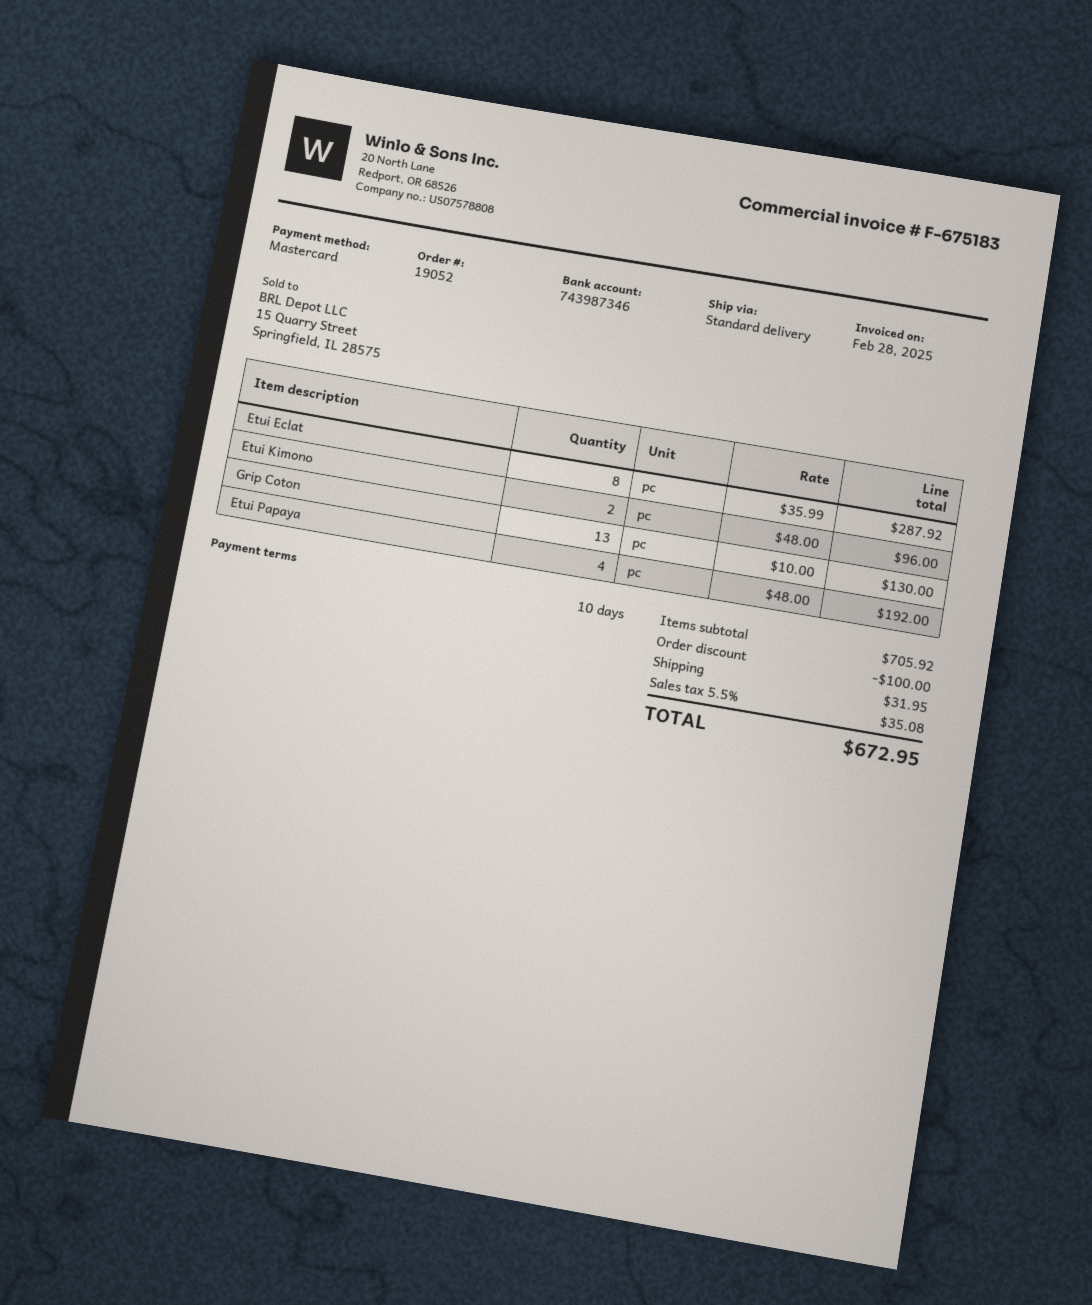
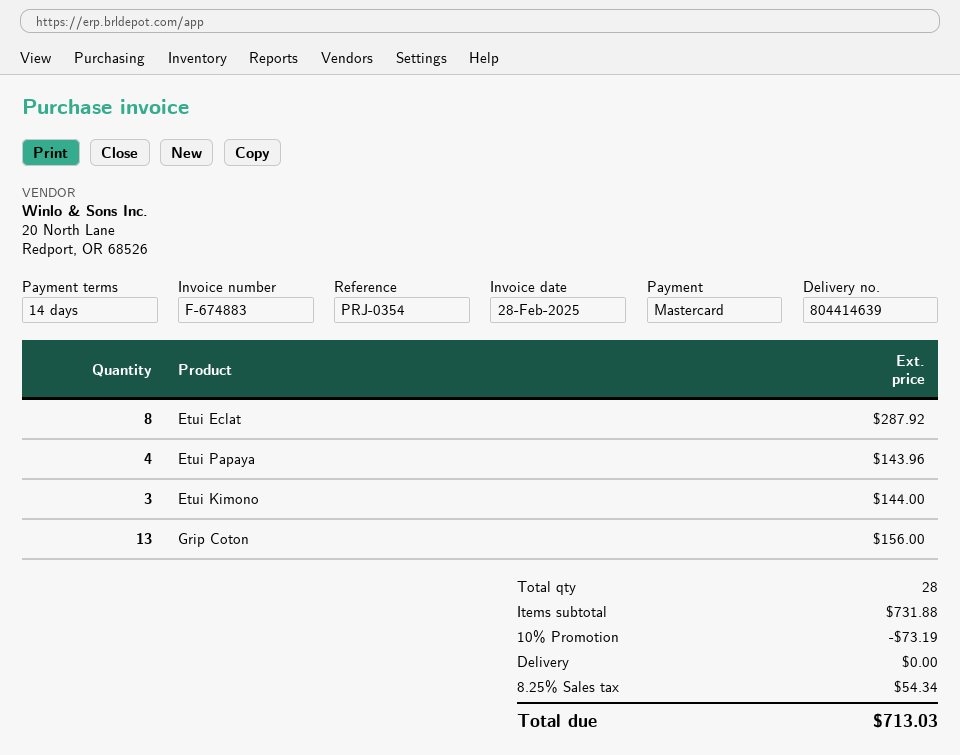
invoice number: F-675183 -> F-674883
payment terms: 10 days -> 14 days
Etui Kimono: 2 for 96.00 -> 3 for 144.00
Grip Coton: 13 for 130.00 -> 13 for 156.00
Etui Papaya: 4 for 192.00 -> 4 for 143.96
subtotal: 705.92 -> 731.88
discount: 100.00 -> 73.19
shipping: 31.95 -> 0.00
tax: 5.5% = 35.08 -> 8.25% = 54.34
total: 672.95 -> 713.03

